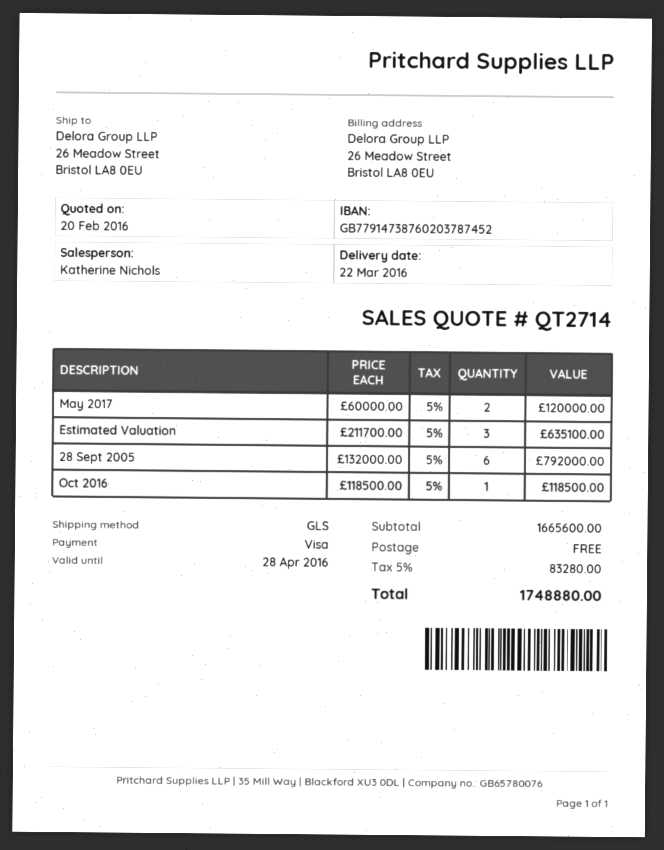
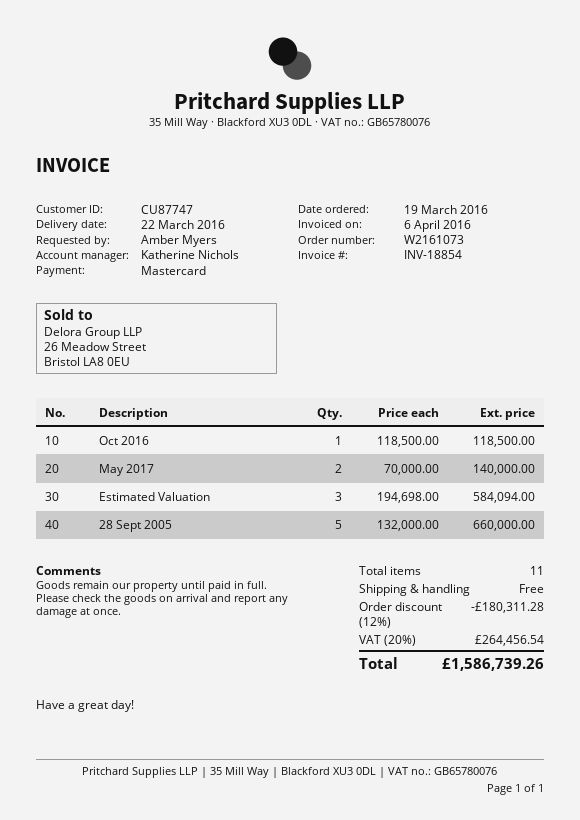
payment method: Visa -> Mastercard
May 2017: 2 x 60000.00 = 120000.00 -> 2 x 70000.00 = 140000.00
Estimated Valuation: 3 x 211700.00 = 635100.00 -> 3 x 194698.00 = 584094.00
28 Sept 2005: 6 x 132000.00 = 792000.00 -> 5 x 132000.00 = 660000.00
discount: none -> 12% = 180311.28
tax: 5% = 83280.00 -> 20% = 264456.54
total: 1748880.00 -> 1586739.26

